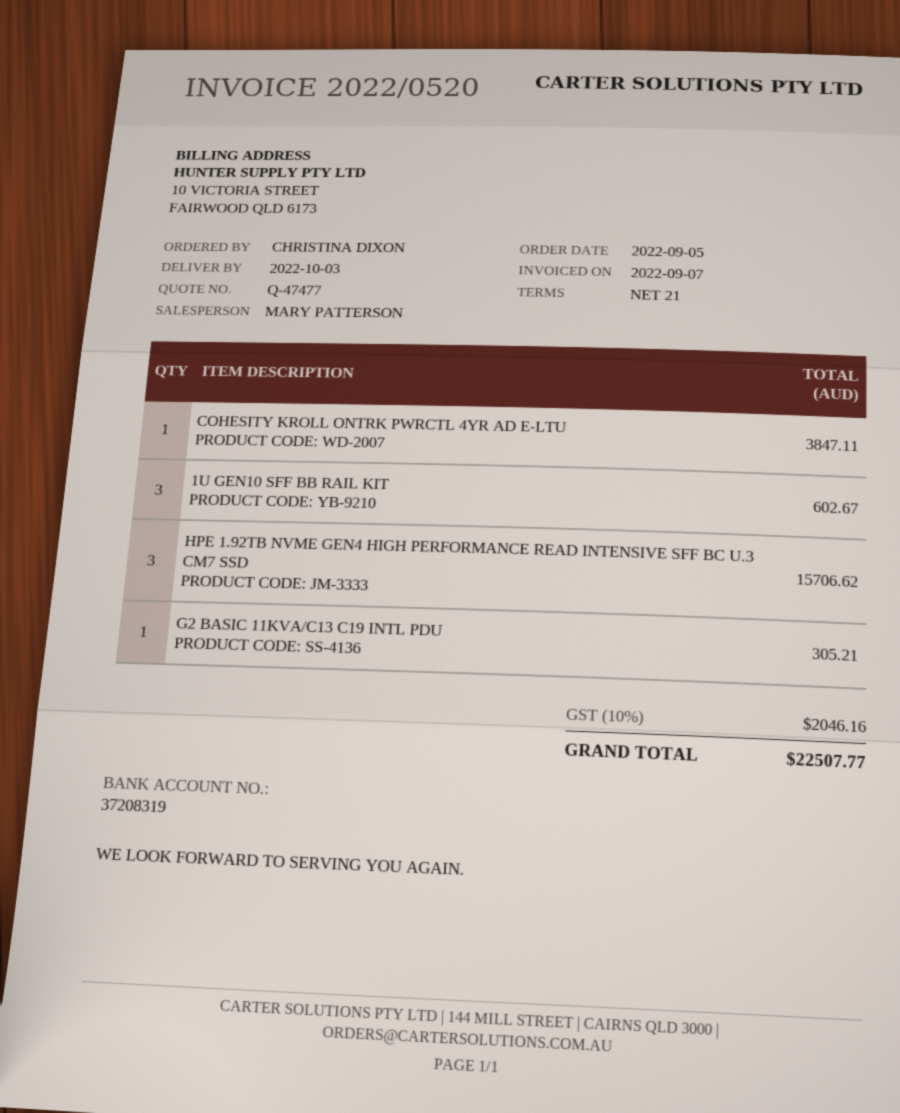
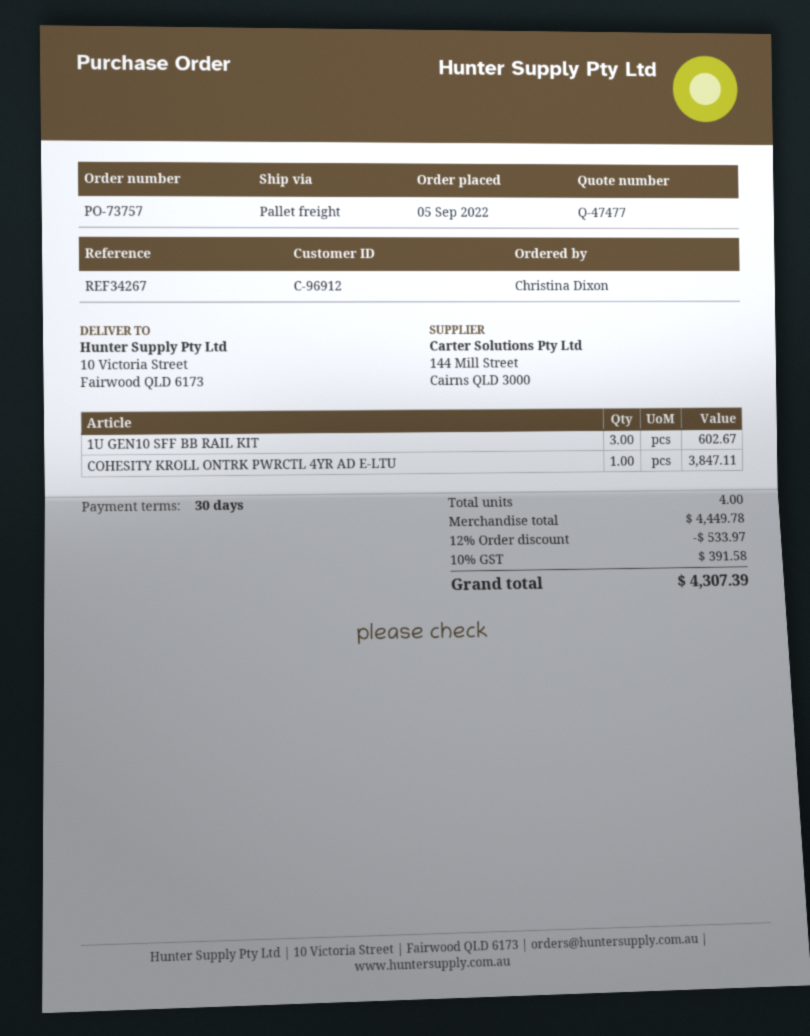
payment terms: 21 days -> 30 days
HPE 1.92TB NVME GEN4 HIGH PERFORMANCE READ INTENSIVE SFF BC U.3 CM7 SSD: 3 for 15706.62 -> none
G2 BASIC 11KVA/C13 C19 INTL PDU: 1 for 305.21 -> none
discount: none -> 12% = 533.97
tax: 10% = 2046.16 -> 10% = 391.58
total: 22507.77 -> 4307.39

